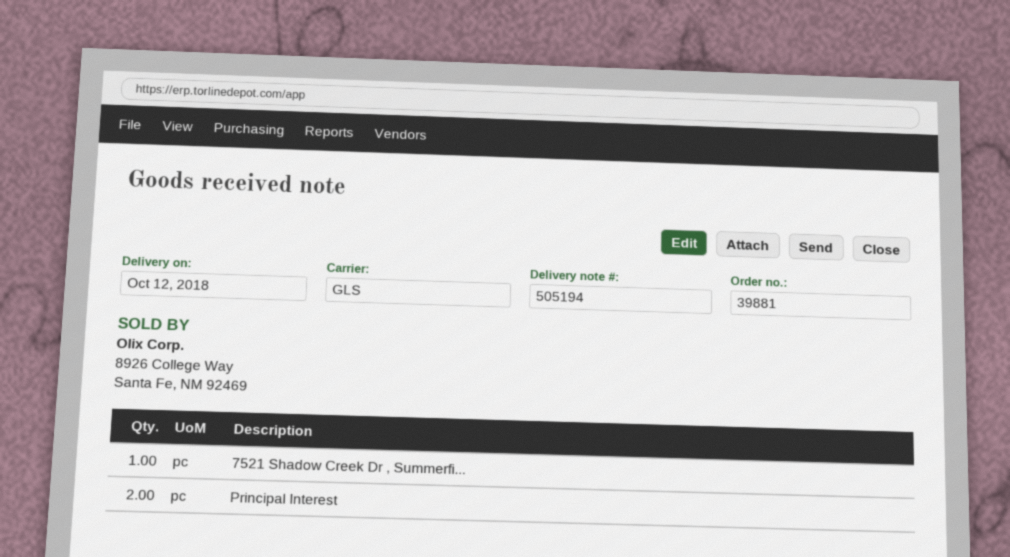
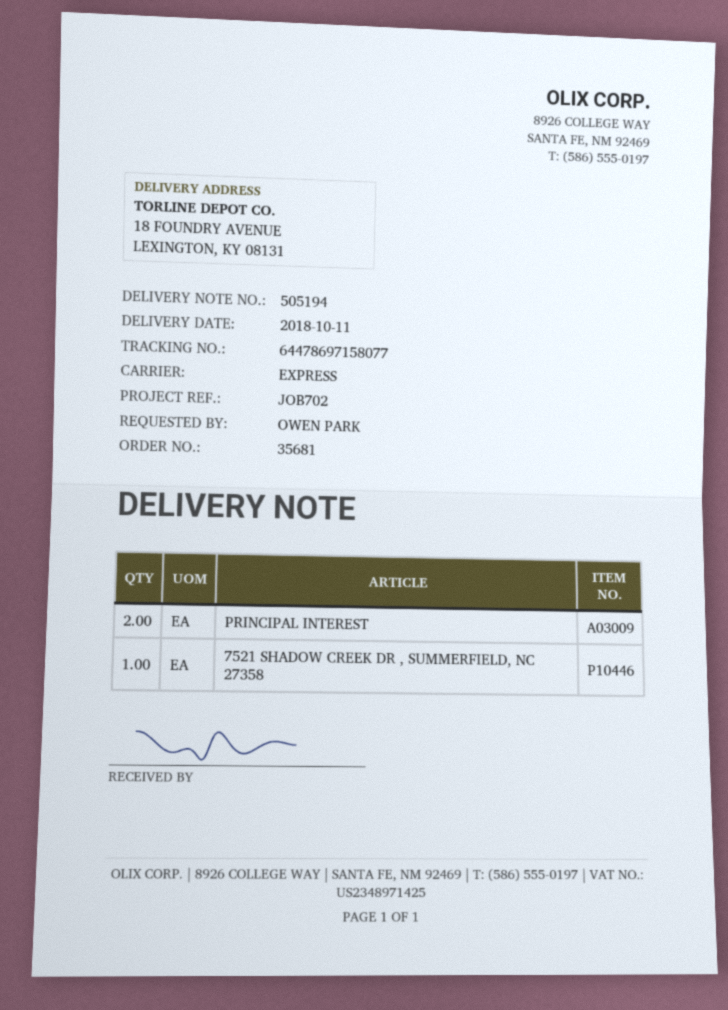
order number: 39881 -> 35681
delivery date: 2018-10-12 -> 2018-10-11
shipping method: GLS -> express

